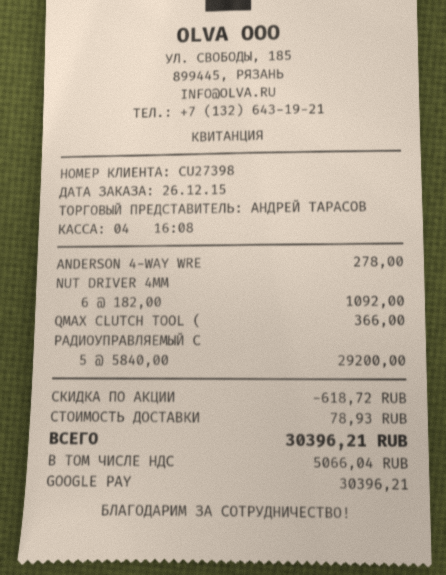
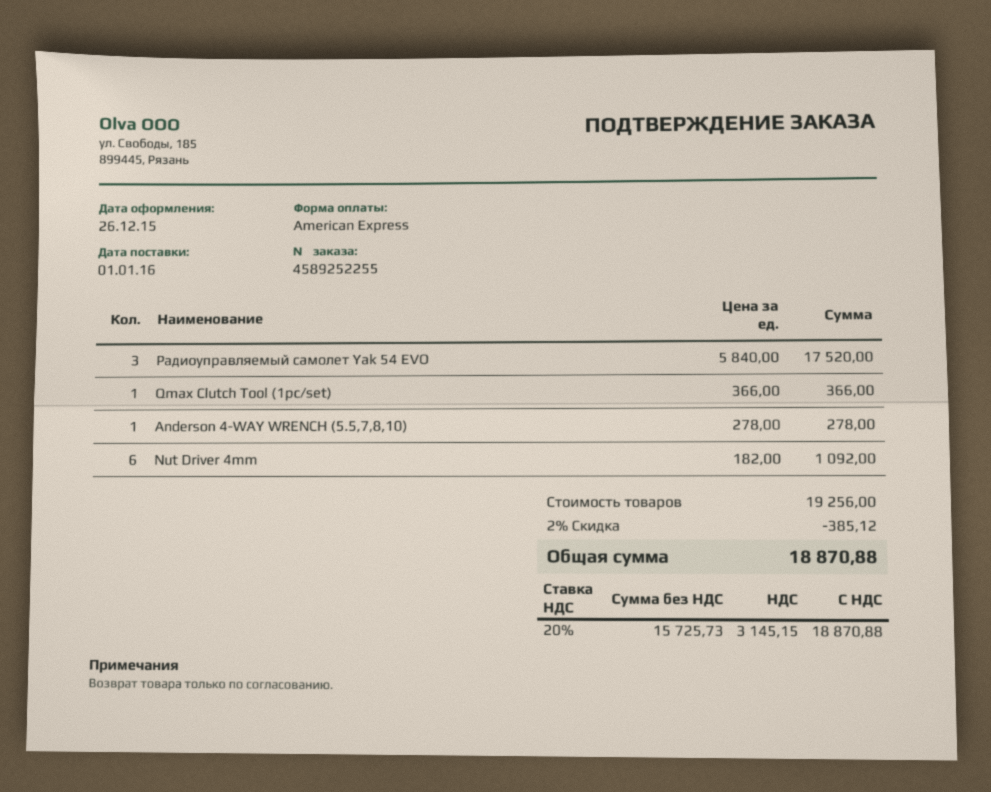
payment method: Google Pay -> American Express
РАДИОУПРАВЛЯЕМЫЙ С: 5 x 5840.00 = 29200.00 -> 3 x 5840.00 = 17520.00
discount: 618.72 -> 385.12
shipping: 78.93 -> none
tax: 5066.04 -> 3145.15
total: 30396.21 -> 18870.88

